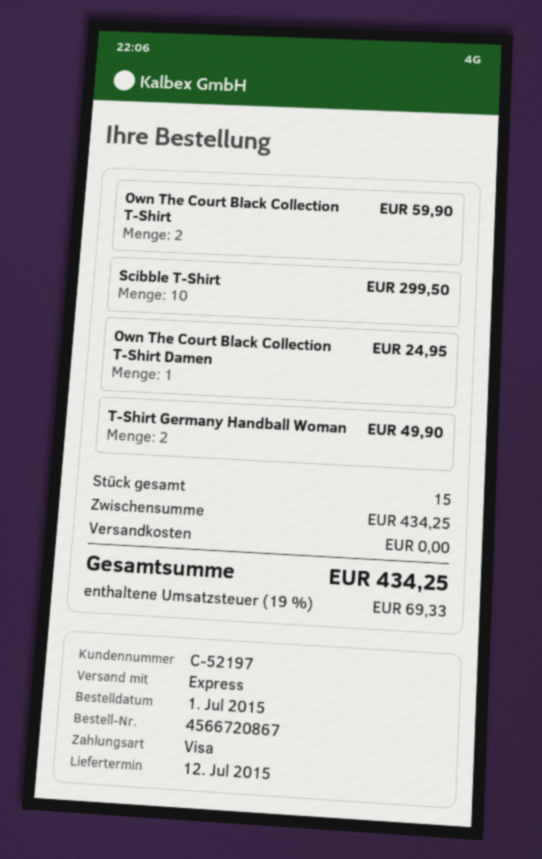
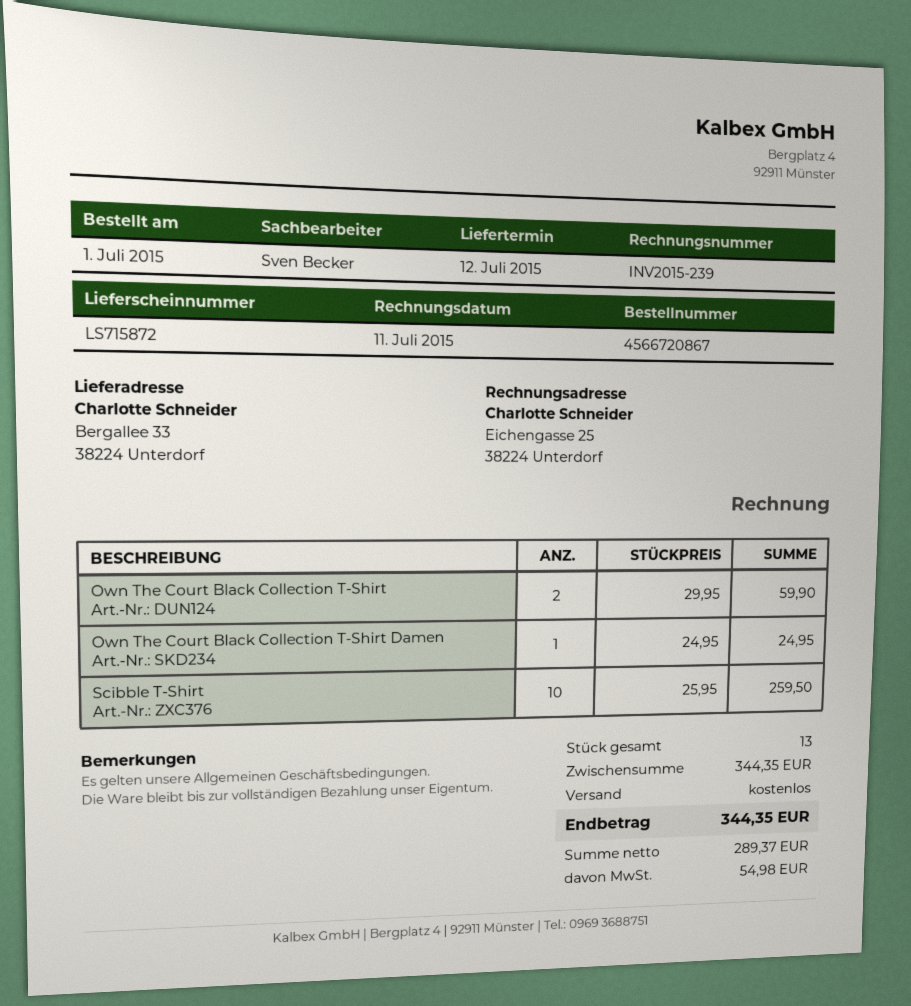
Scibble T-Shirt: 10 for 299.50 -> 10 for 259.50
T-Shirt Germany Handball Woman: 2 for 49.90 -> none
total quantity: 15 -> 13
subtotal: 434.25 -> 344.35
tax: 69.33 -> 54.98
total: 434.25 -> 344.35

